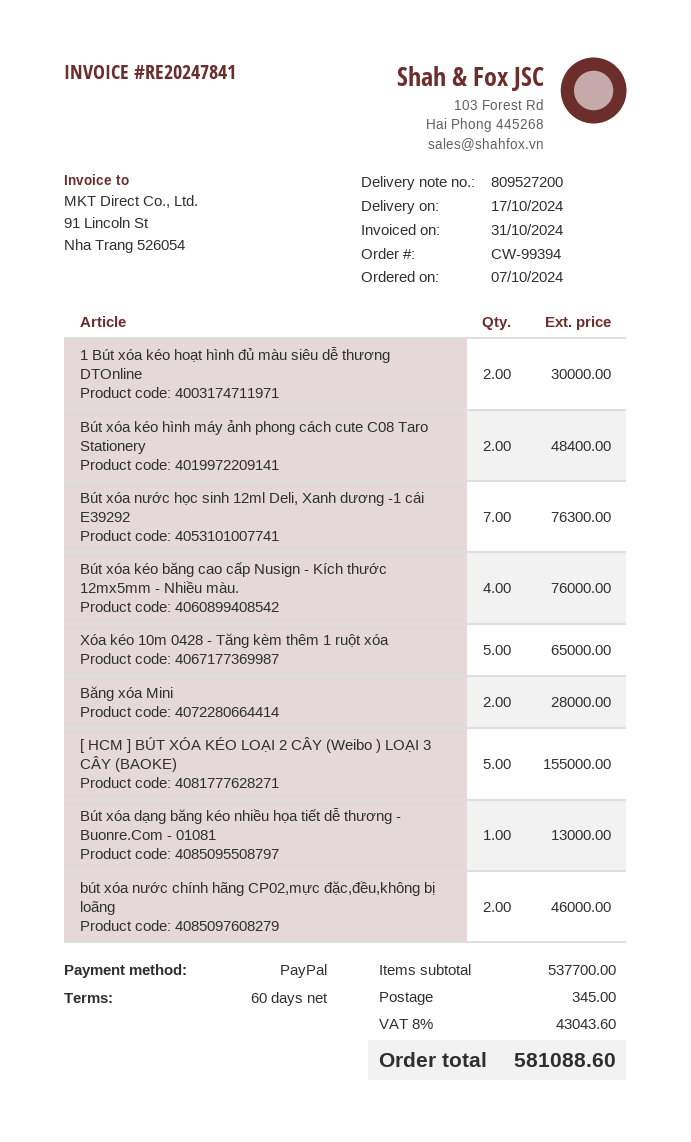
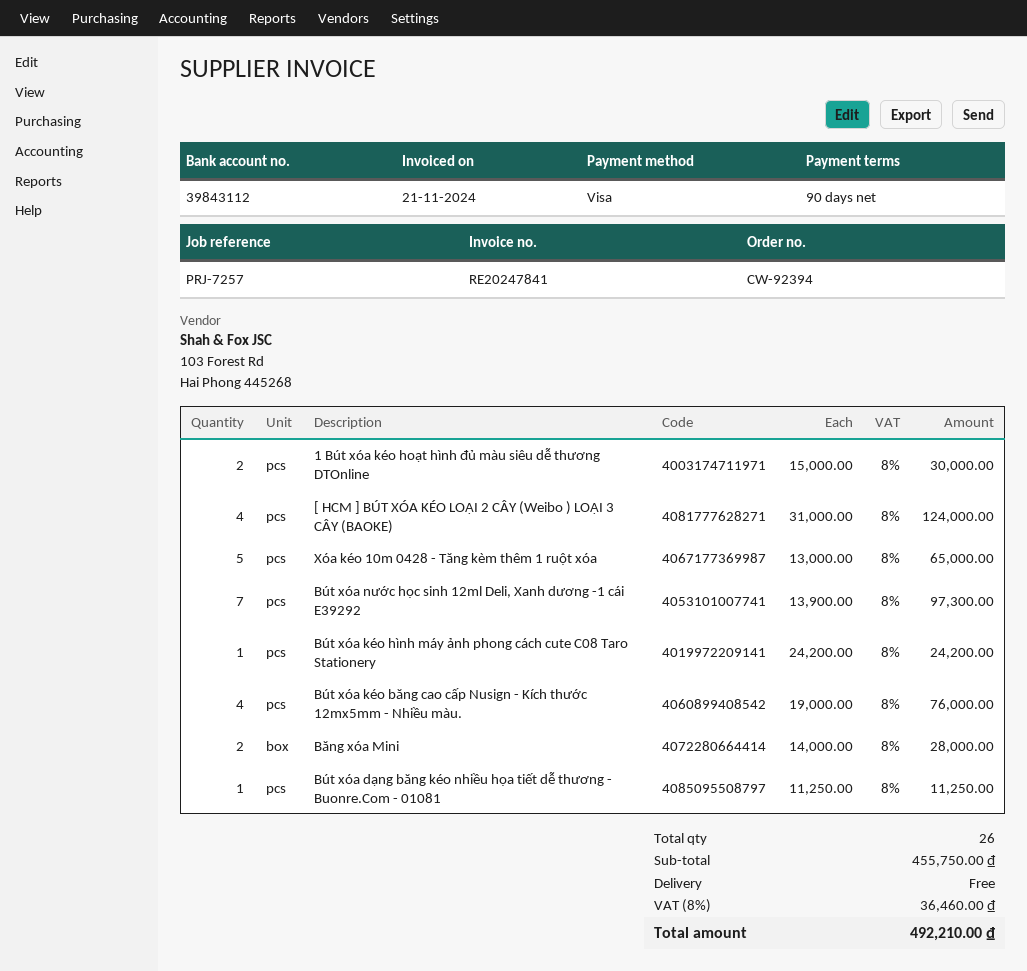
order number: CW-99394 -> CW-92394
invoice date: 2024-10-31 -> 2024-11-21
payment terms: 60 days -> 90 days
payment method: PayPal -> Visa
Bút xóa kéo hình máy ảnh phong cách cute C08 Taro Stationery: 2 for 48400.00 -> 1 for 24200.00
Bút xóa nước học sinh 12ml Deli, Xanh dương -1 cái E39292: 7 for 76300.00 -> 7 for 97300.00
[ HCM ] BÚT XÓA KÉO LOẠI 2 CÂY (Weibo ) LOẠI 3 CÂY (BAOKE): 5 for 155000.00 -> 4 for 124000.00
Bút xóa dạng băng kéo nhiều họa tiết dễ thương - Buonre.Com - 01081: 1 for 13000.00 -> 1 for 11250.00
bút xóa nước chính hãng CP02,mực đặc,đều,không bị loãng: 2 for 46000.00 -> none
subtotal: 537700.00 -> 455750.00
shipping: 345.00 -> 0.00
tax: 8% = 43043.60 -> 8% = 36460.00
total: 581088.60 -> 492210.00

